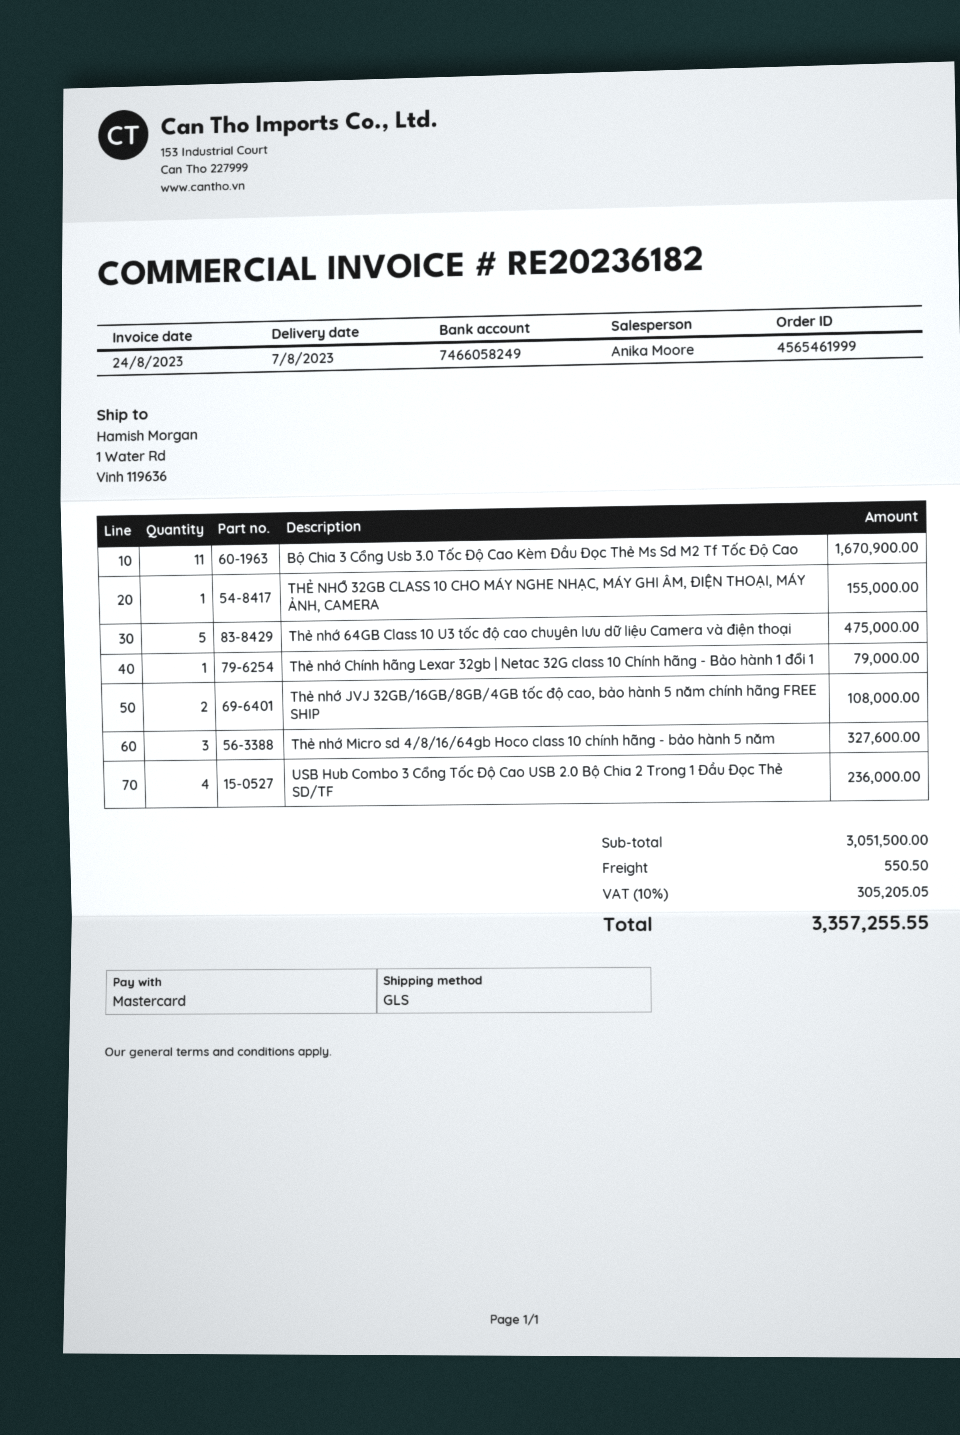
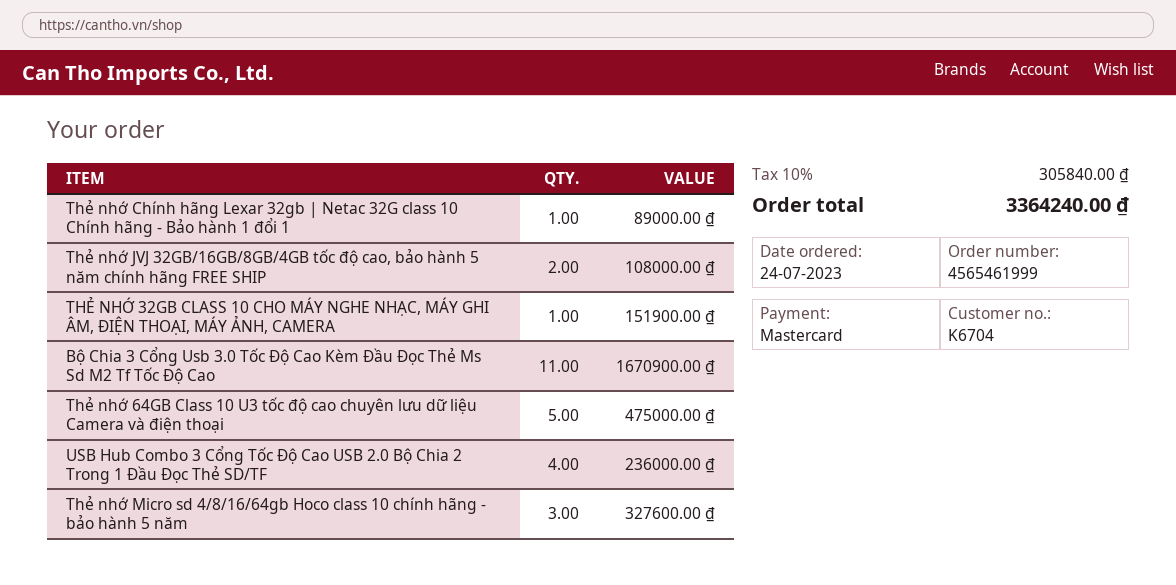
THẺ NHỚ 32GB CLASS 10 CHO MÁY NGHE NHẠC, MÁY GHI ÂM, ĐIỆN THOẠI, MÁY ẢNH, CAMERA: 1 for 155000.00 -> 1 for 151900.00
Thẻ nhớ Chính hãng Lexar 32gb | Netac 32G class 10 Chính hãng - Bảo hành 1 đổi 1: 1 for 79000.00 -> 1 for 89000.00
shipping: 550.50 -> none
tax: 10% = 305205.05 -> 10% = 305840.00
total: 3357255.55 -> 3364240.00

